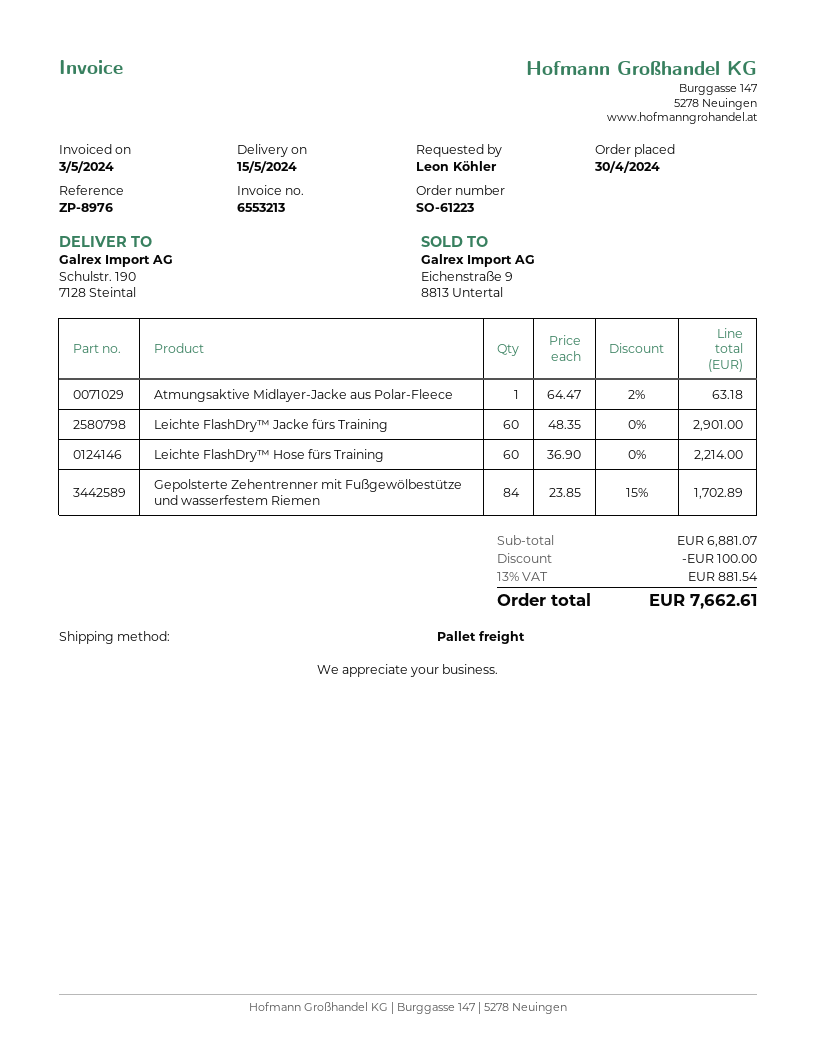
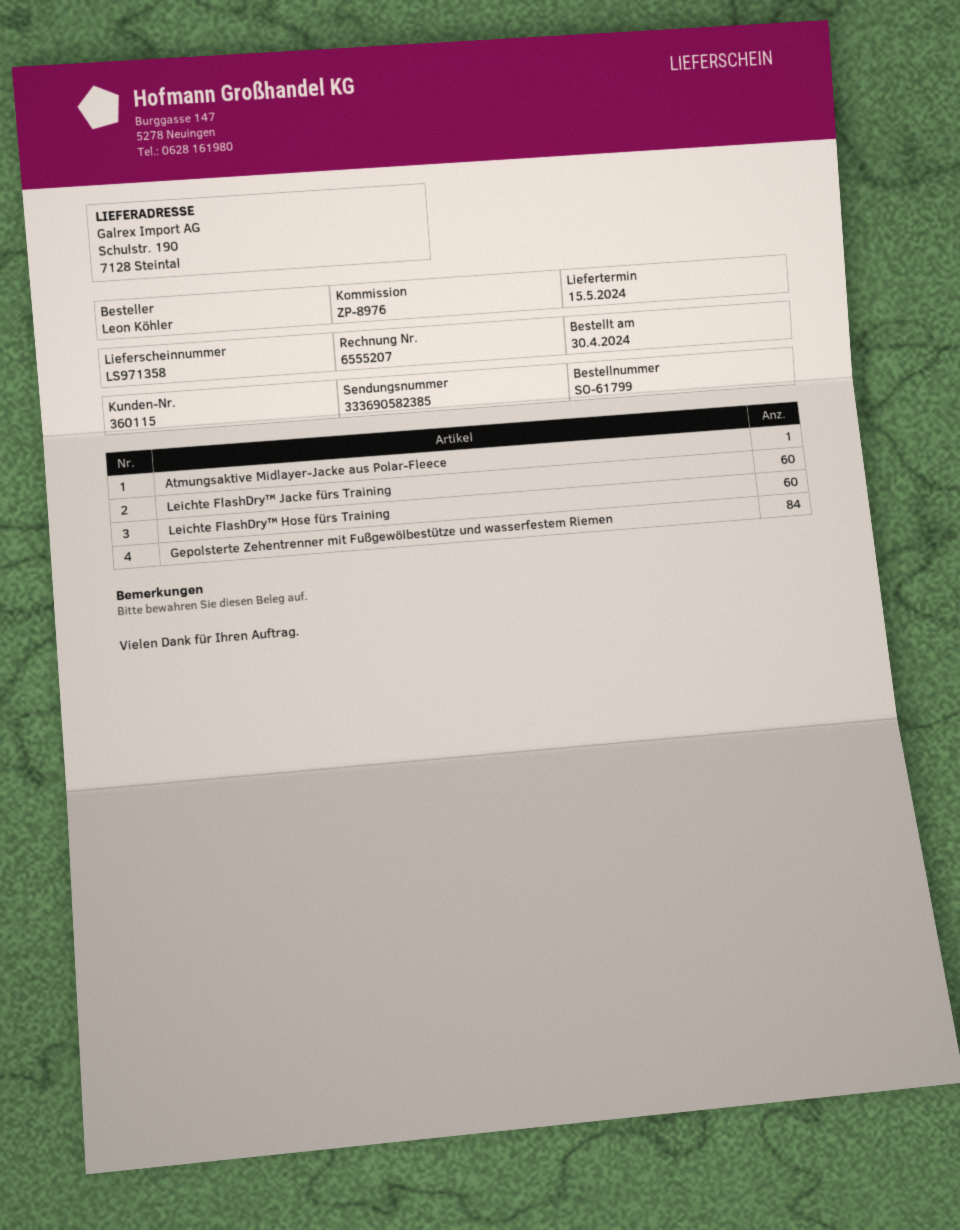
order number: SO-61223 -> SO-61799
invoice number: 6553213 -> 6555207

